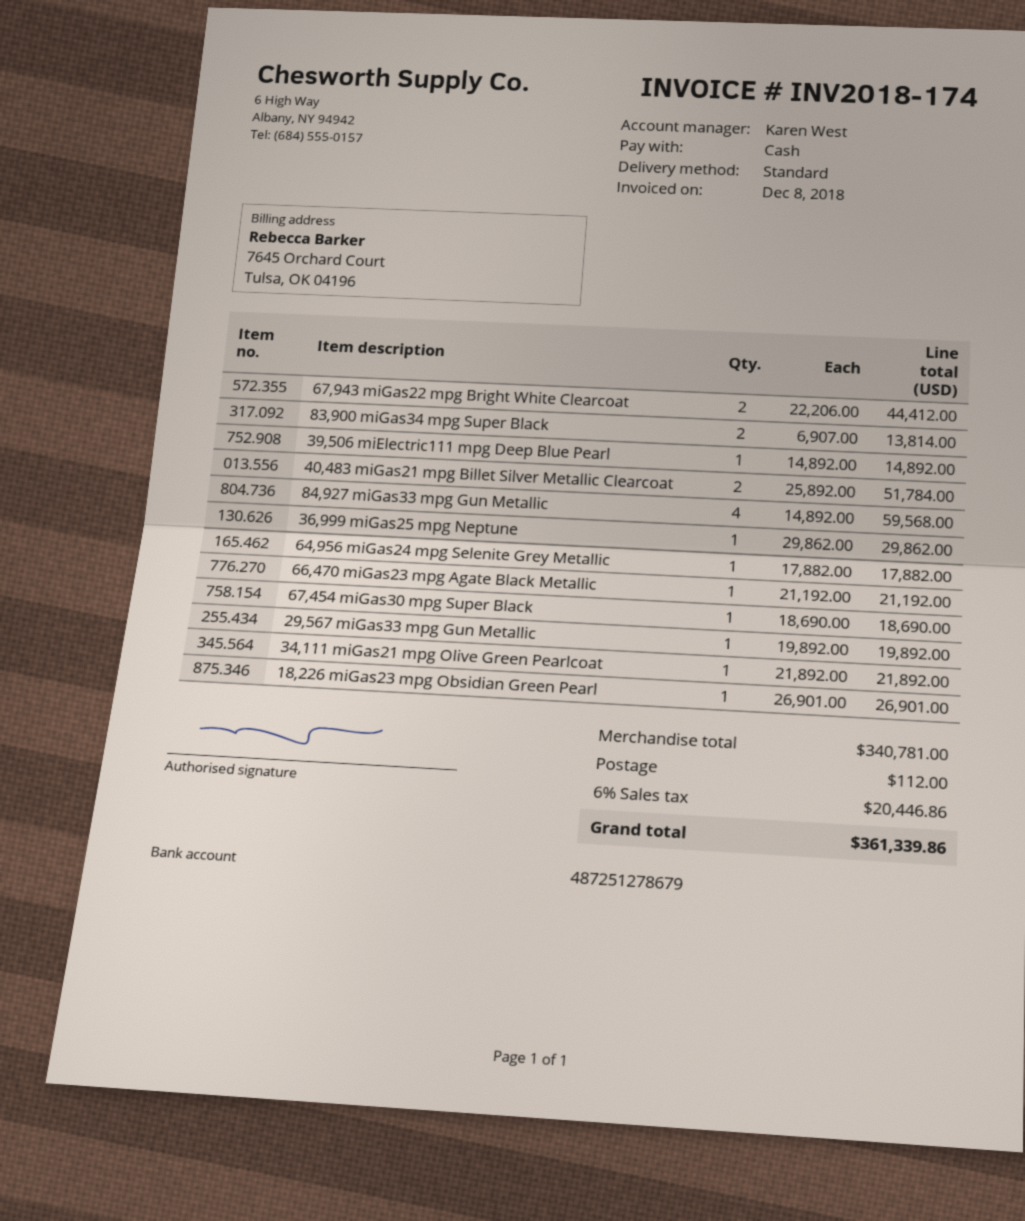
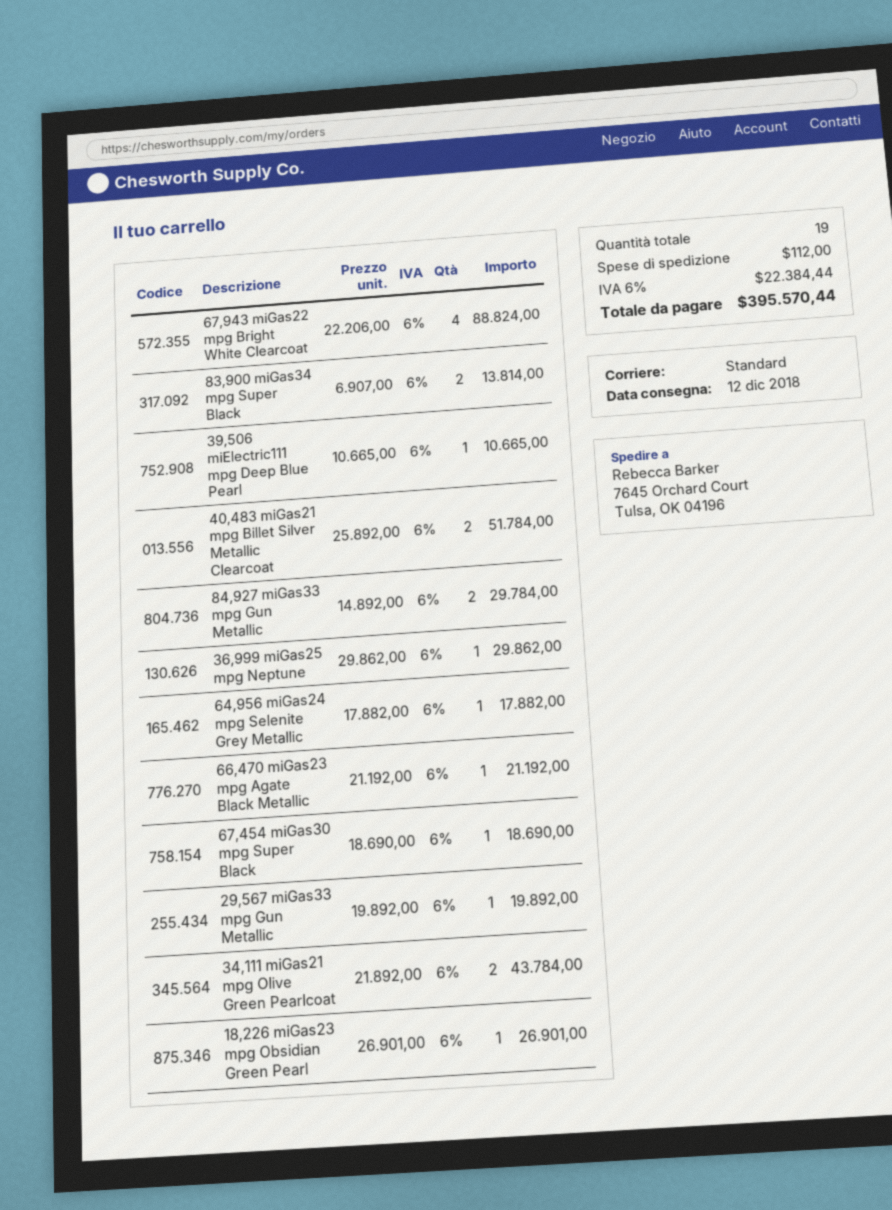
67,943 miGas22 mpg Bright White Clearcoat: 2 x 22206.00 = 44412.00 -> 4 x 22206.00 = 88824.00
39,506 miElectric111 mpg Deep Blue Pearl: 1 x 14892.00 = 14892.00 -> 1 x 10665.00 = 10665.00
84,927 miGas33 mpg Gun Metallic: 4 x 14892.00 = 59568.00 -> 2 x 14892.00 = 29784.00
34,111 miGas21 mpg Olive Green Pearlcoat: 1 x 21892.00 = 21892.00 -> 2 x 21892.00 = 43784.00
tax: 6% = 20446.86 -> 6% = 22384.44
total: 361339.86 -> 395570.44

